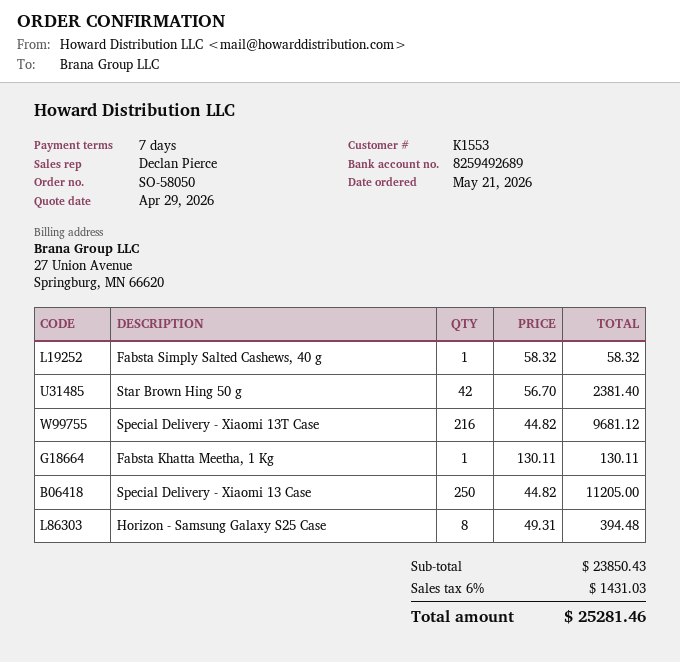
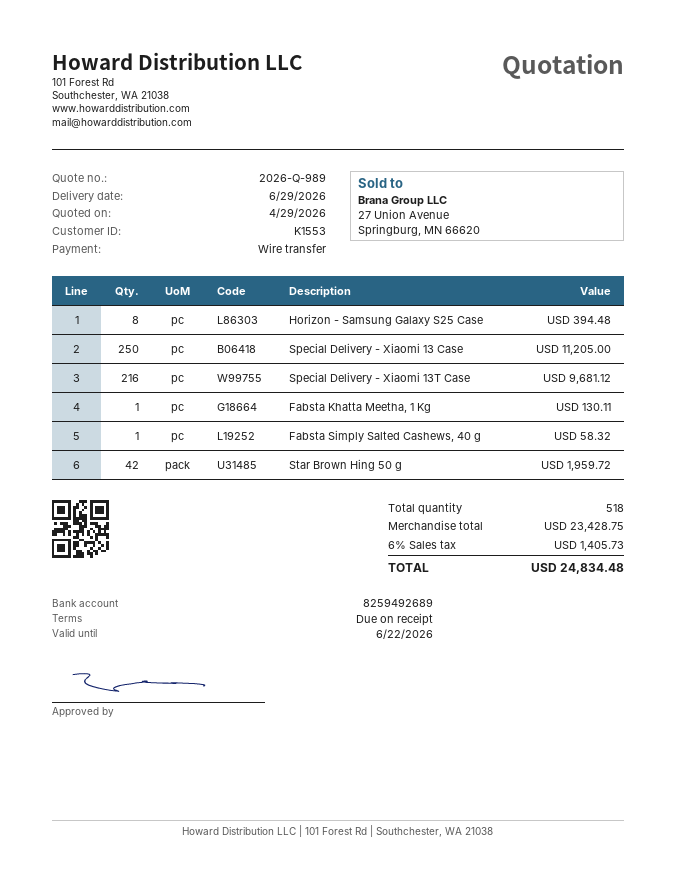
payment terms: 7 days -> on receipt
Star Brown Hing 50 g: 42 for 2381.40 -> 42 for 1959.72
subtotal: 23850.43 -> 23428.75
tax: 6% = 1431.03 -> 6% = 1405.73
total: 25281.46 -> 24834.48

